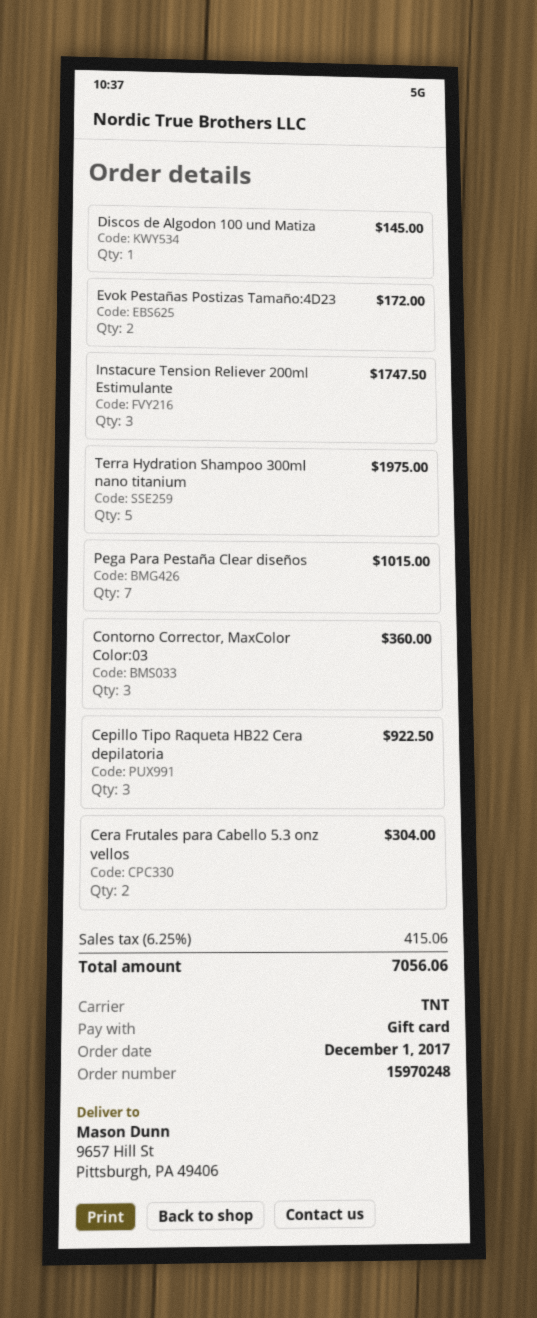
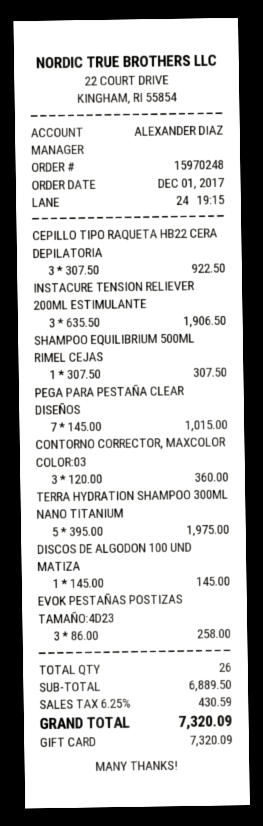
Evok Pestañas Postizas Tamaño:4D23: 2 for 172.00 -> 3 for 258.00
Instacure Tension Reliever 200ml Estimulante: 3 for 1747.50 -> 3 for 1906.50
Cera Frutales para Cabello 5.3 onz vellos: 2 for 304.00 -> none
SHAMPOO EQUILIBRIUM 500ML RIMEL CEJAS: none -> 1 for 307.50
tax: 6.25% = 415.06 -> 6.25% = 430.59
total: 7056.06 -> 7320.09

